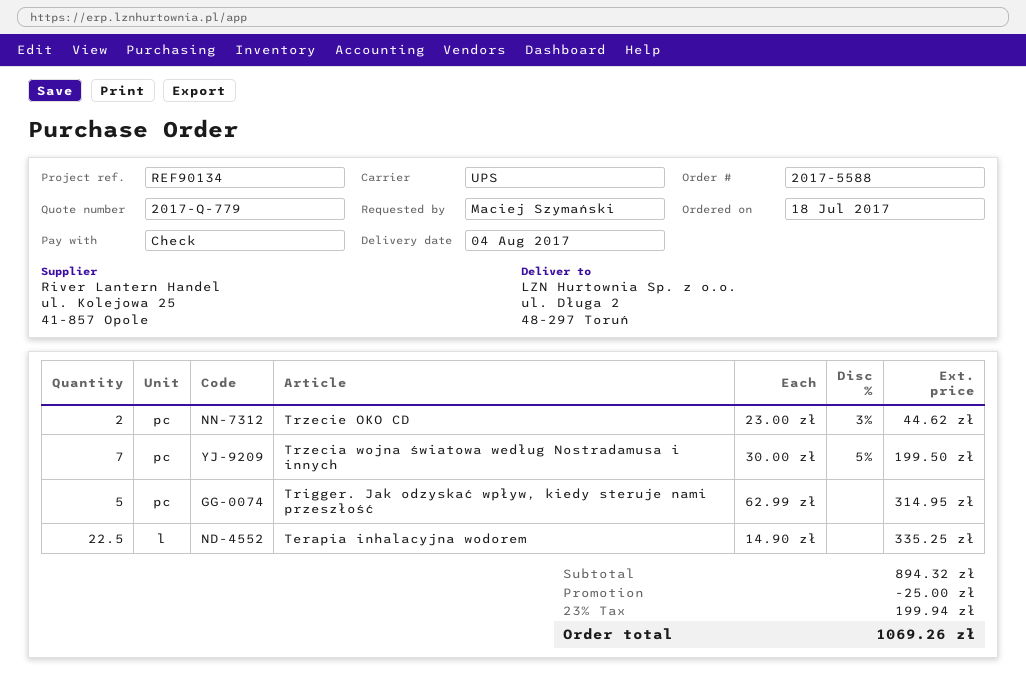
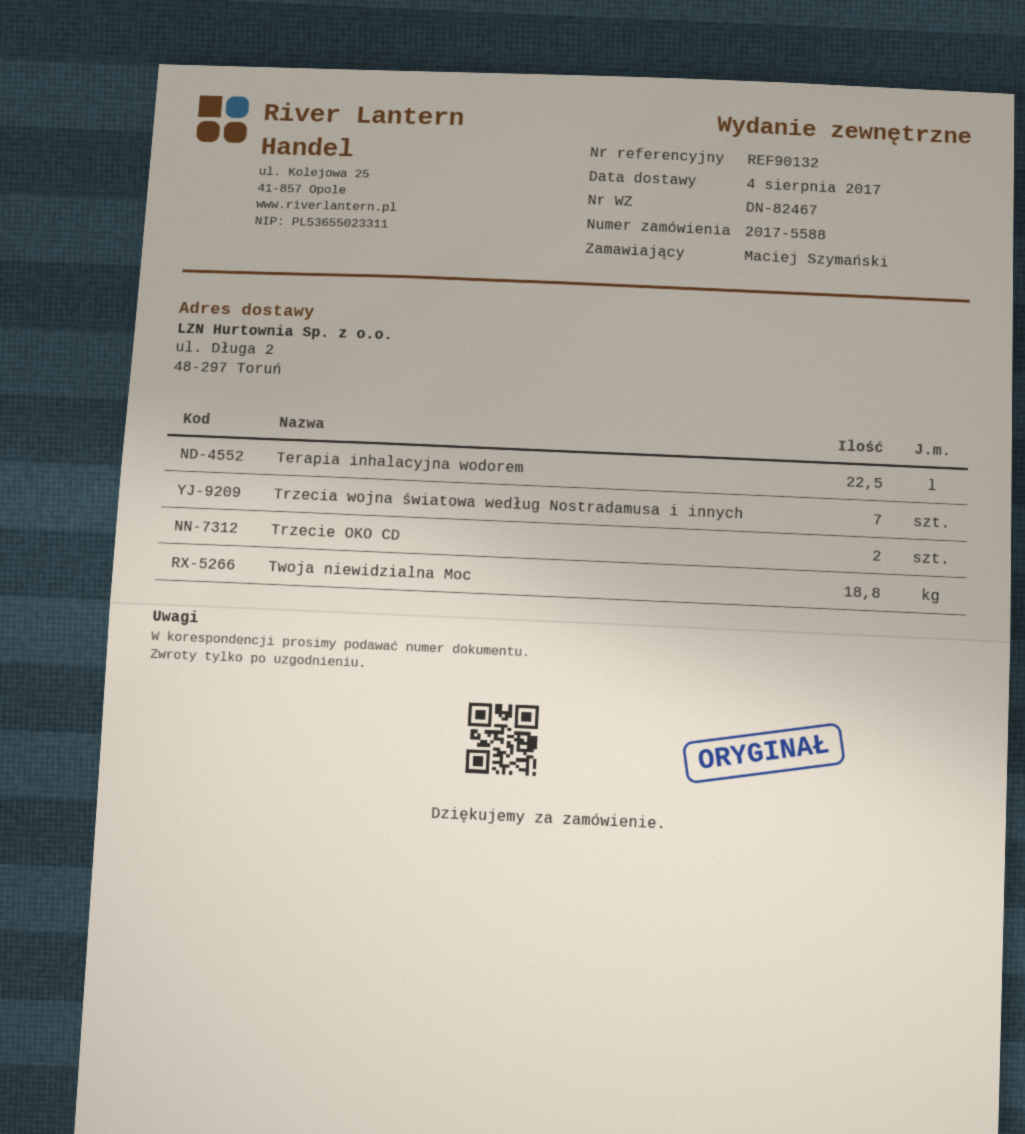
reference: REF90134 -> REF90132
Trigger. Jak odzyskać wpływ, kiedy steruje nami przeszłość: 5 -> none
Twoja niewidzialna Moc: none -> 18.8

